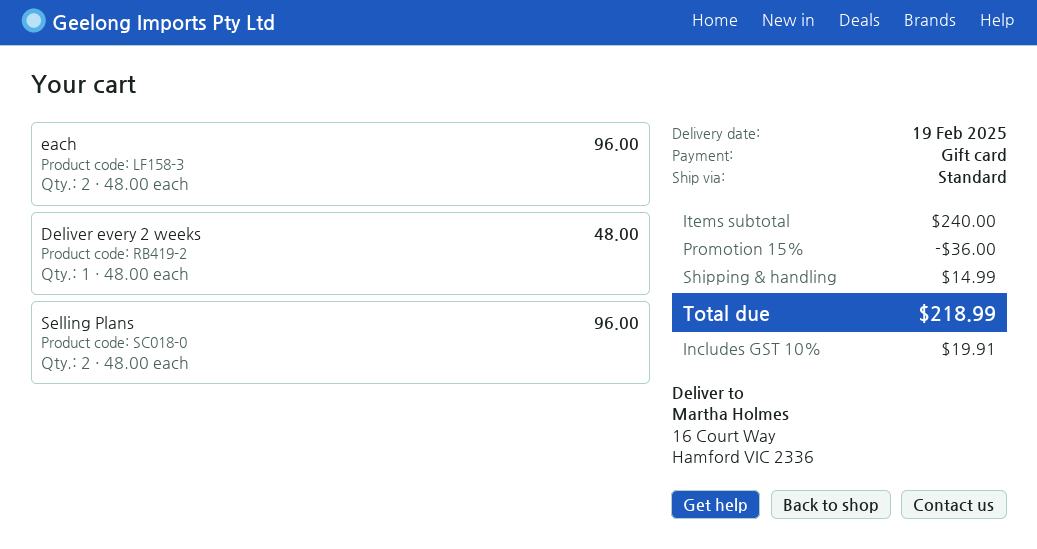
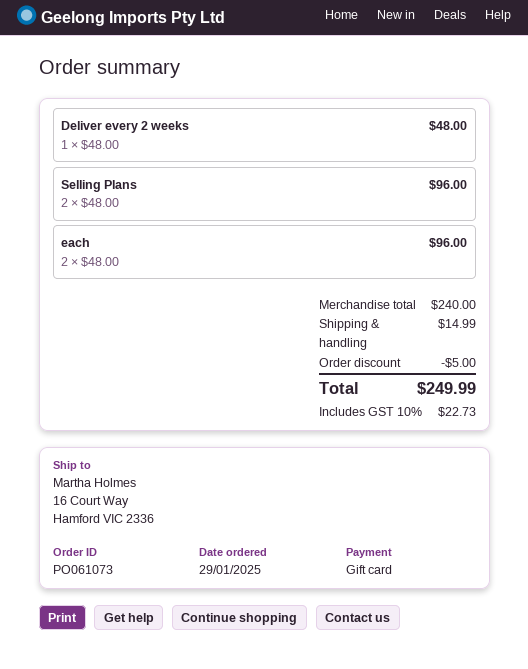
discount: 36.00 -> 5.00
tax: 10% = 19.91 -> 10% = 22.73
total: 218.99 -> 249.99

